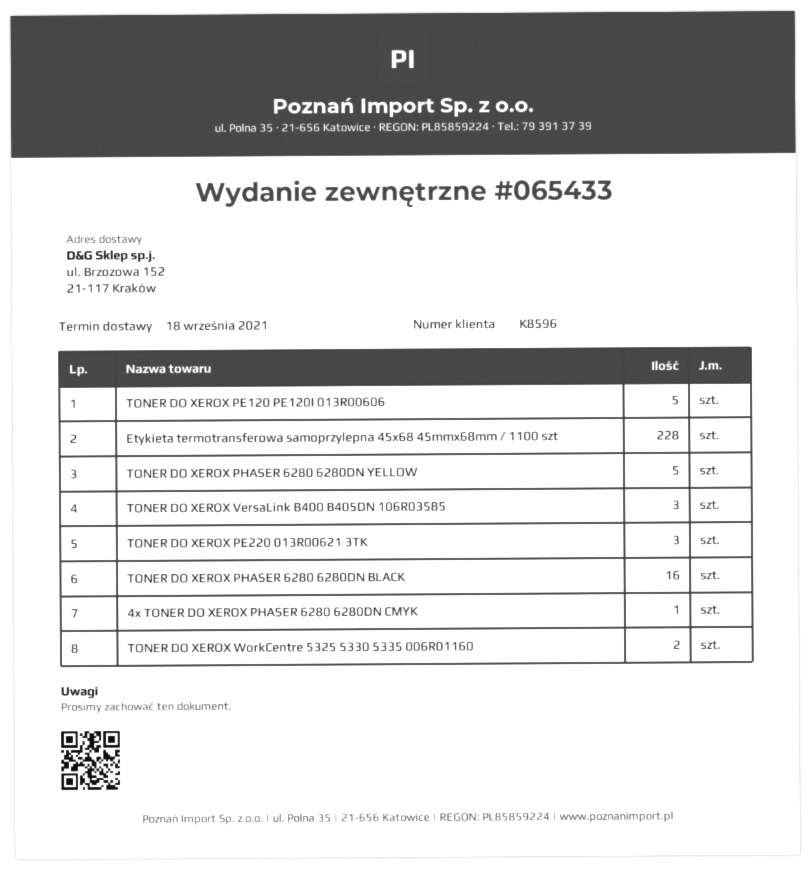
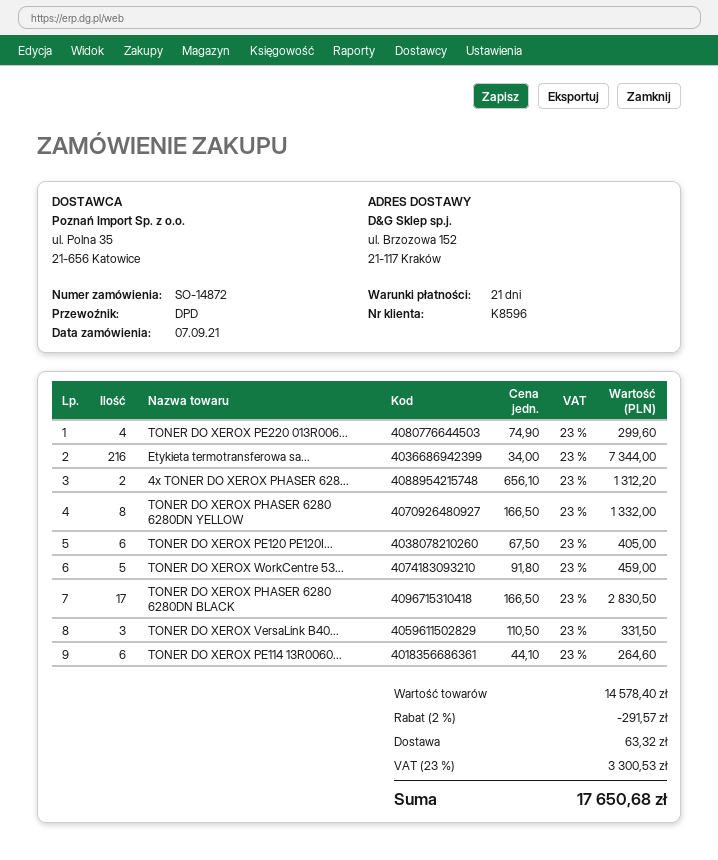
TONER DO XEROX PE120 PE120I 013R00606: 5 -> 6
Etykieta termotransferowa samoprzylepna 45x68 45mmx68mm / 1100 szt: 228 -> 216
TONER DO XEROX PHASER 6280 6280DN YELLOW: 5 -> 8
TONER DO XEROX PE220 013R00621 3TK: 3 -> 4
TONER DO XEROX PHASER 6280 6280DN BLACK: 16 -> 17
4x TONER DO XEROX PHASER 6280 6280DN CMYK: 1 -> 2
TONER DO XEROX WorkCentre 5325 5330 5335 006R01160: 2 -> 5
TONER DO XEROX PE114 13R0060...: none -> 6

